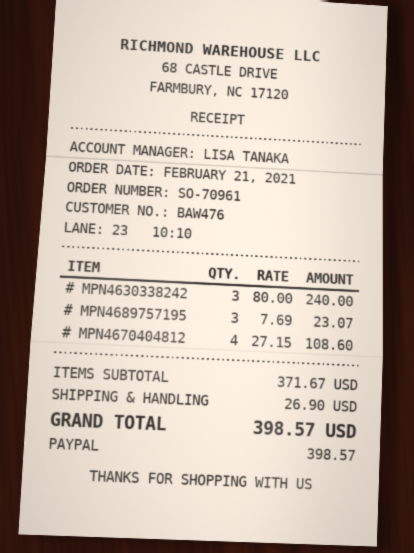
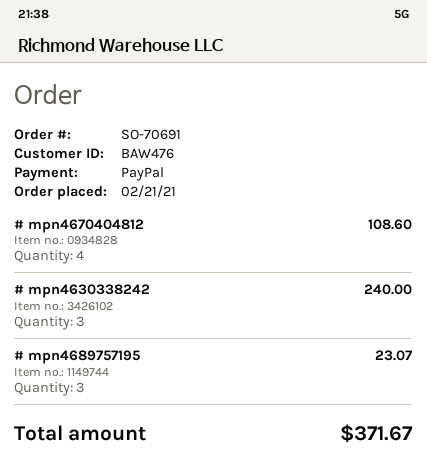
order number: SO-70961 -> SO-70691
shipping: 26.90 -> none
total: 398.57 -> 371.67

